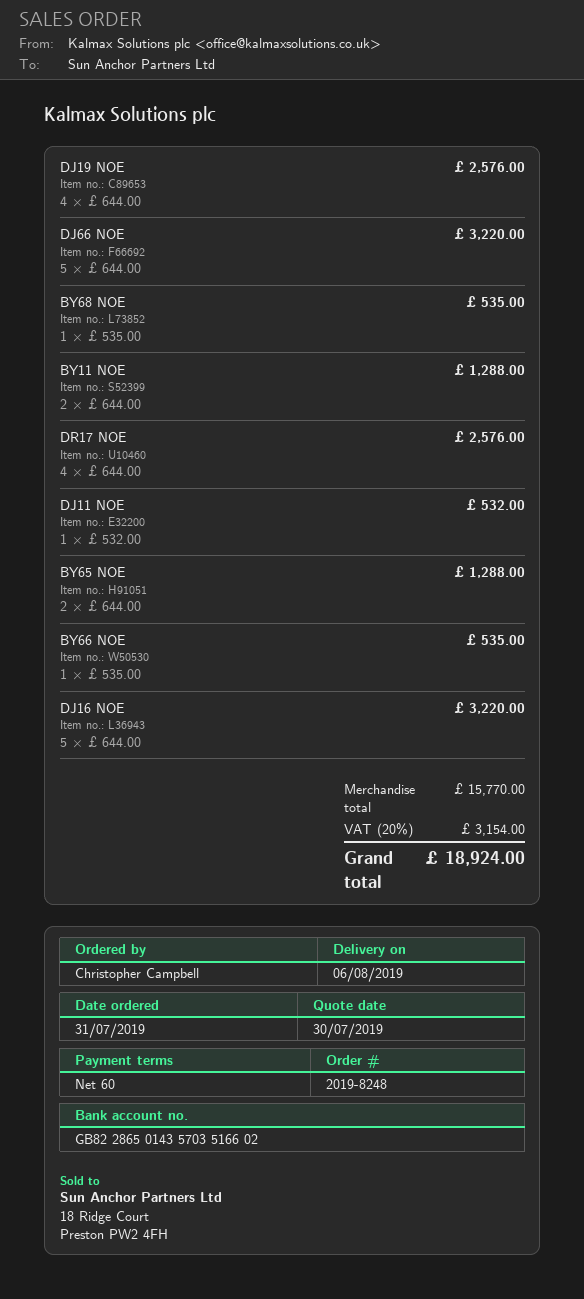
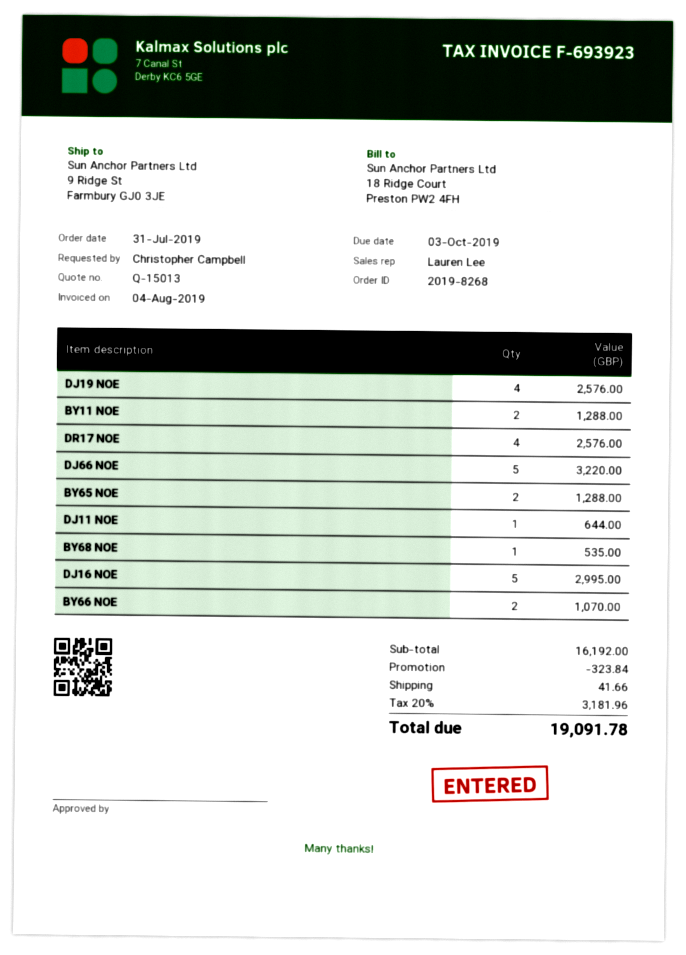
order number: 2019-8248 -> 2019-8268
DJ11 NOE: 1 for 532.00 -> 1 for 644.00
BY66 NOE: 1 for 535.00 -> 2 for 1070.00
DJ16 NOE: 5 for 3220.00 -> 5 for 2995.00
subtotal: 15770.00 -> 16192.00
discount: none -> 323.84
shipping: none -> 41.66
tax: 20% = 3154.00 -> 20% = 3181.96
total: 18924.00 -> 19091.78

